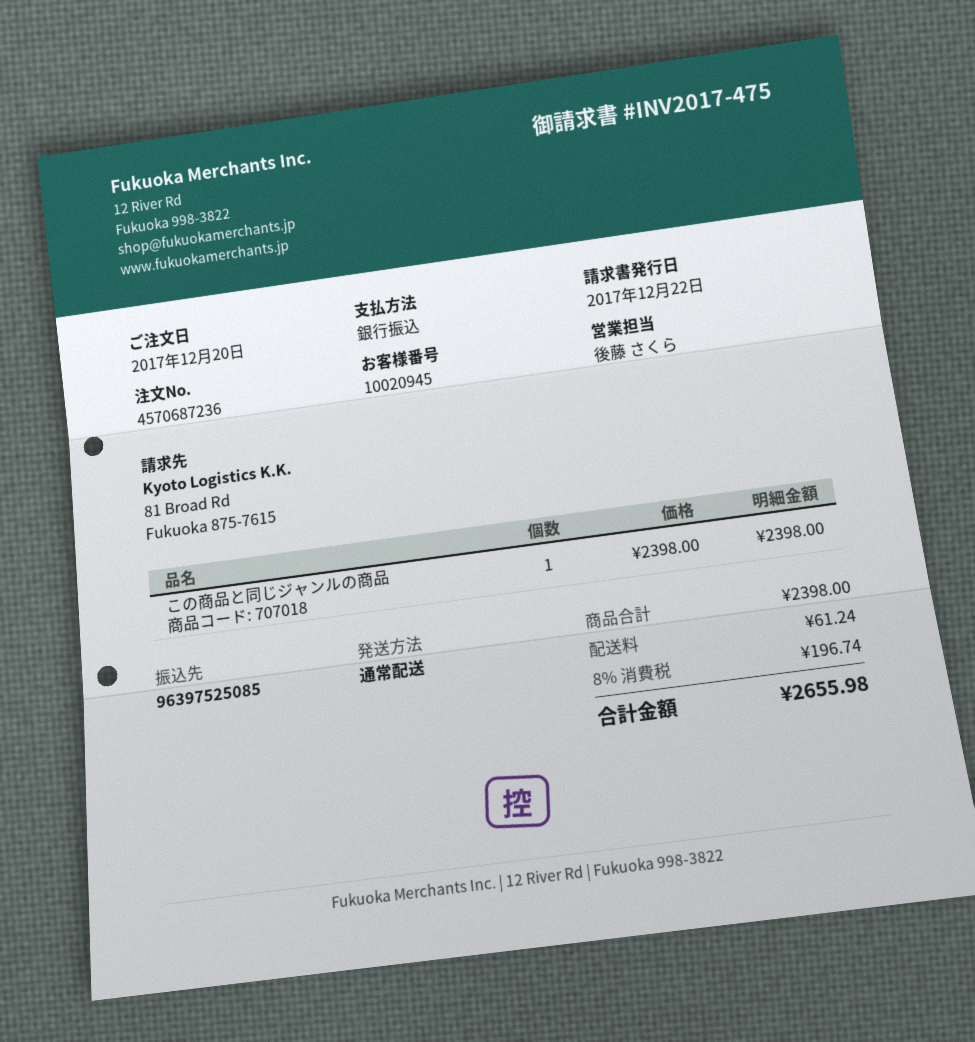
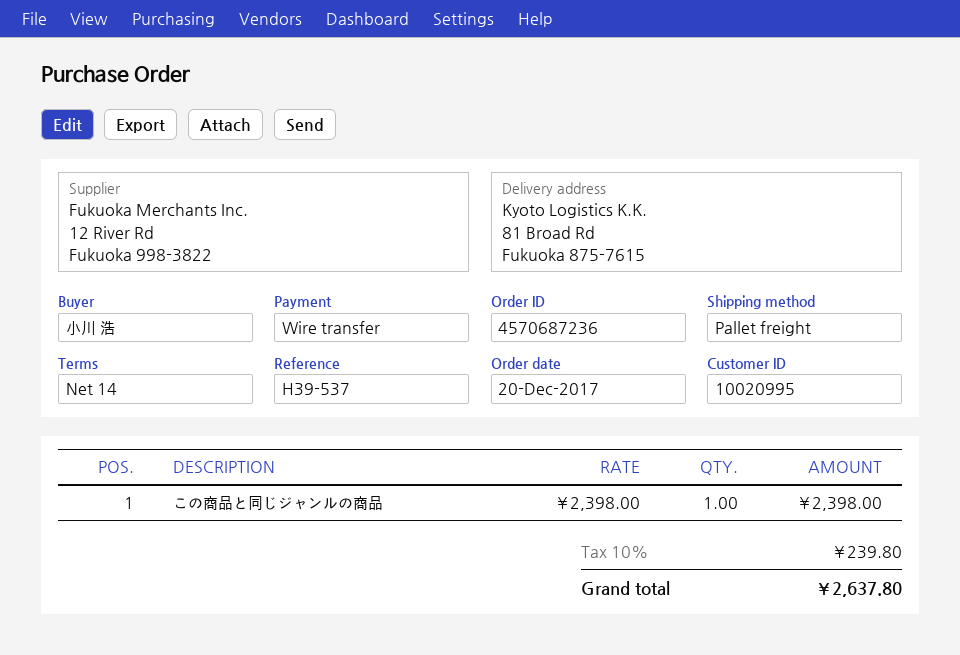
customer number: 10020945 -> 10020995
shipping method: standard -> pallet freight
shipping: 61.24 -> none
tax: 8% = 196.74 -> 10% = 239.80
total: 2655.98 -> 2637.80

